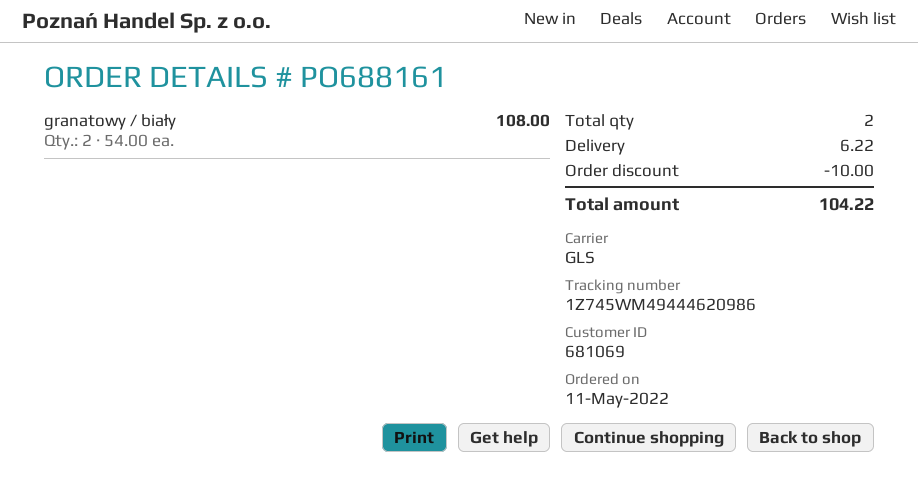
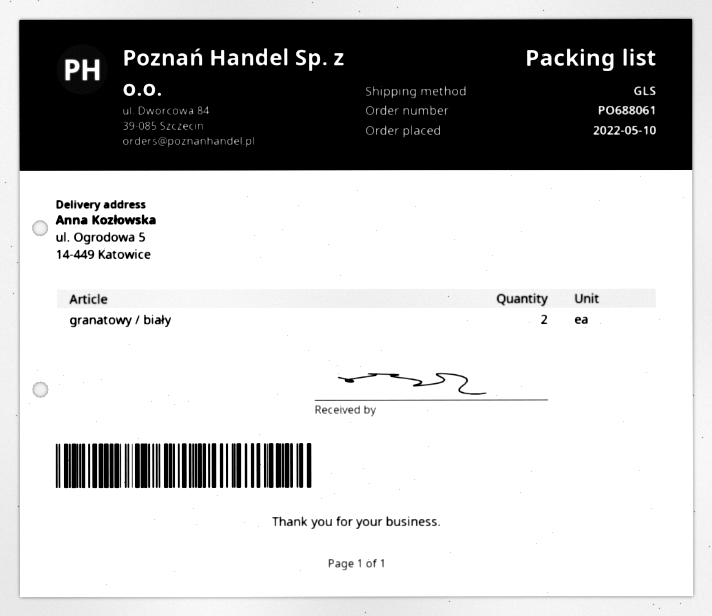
order number: PO688161 -> PO688061
order date: 2022-05-11 -> 2022-05-10

